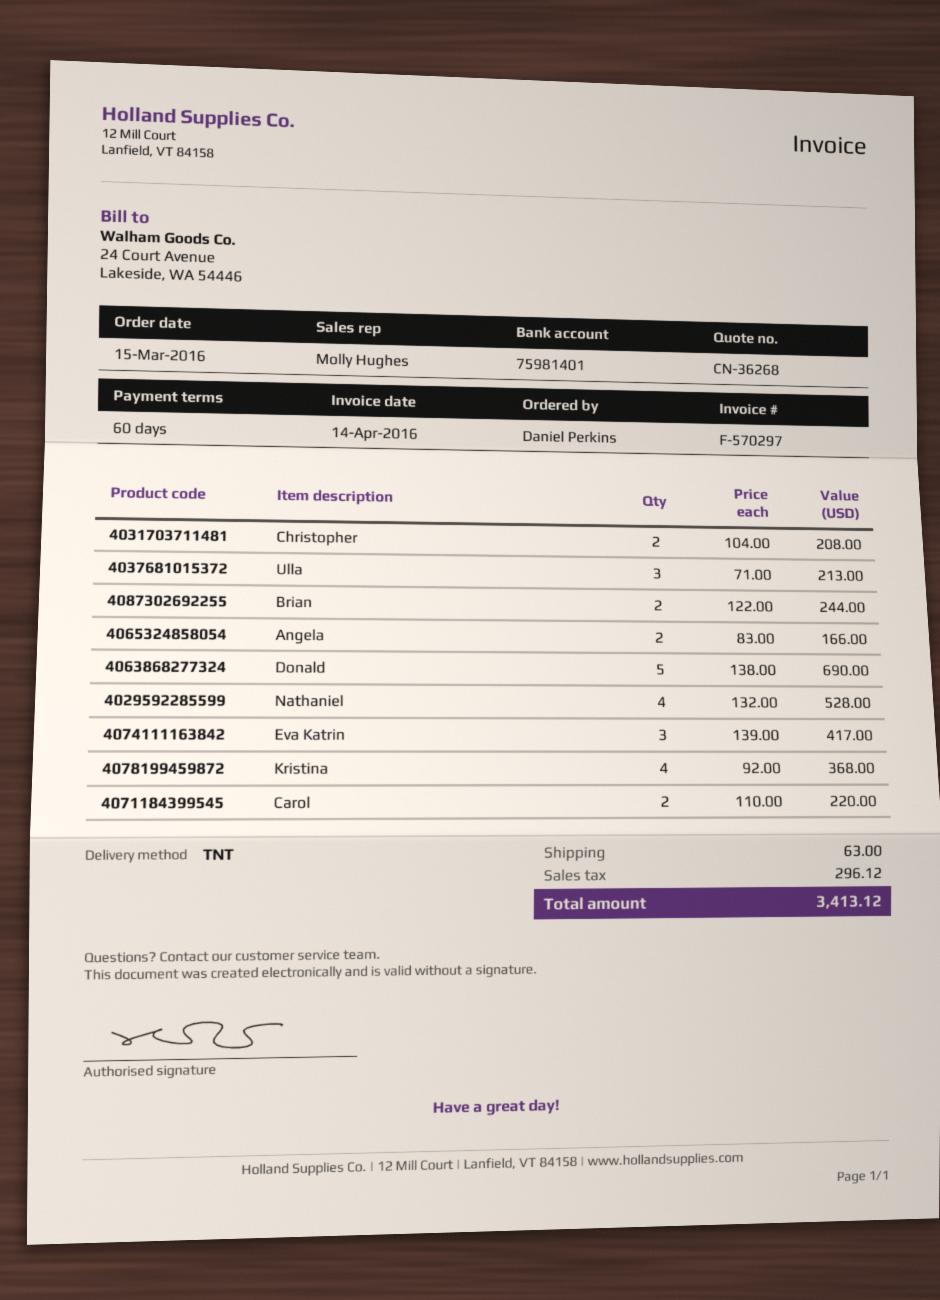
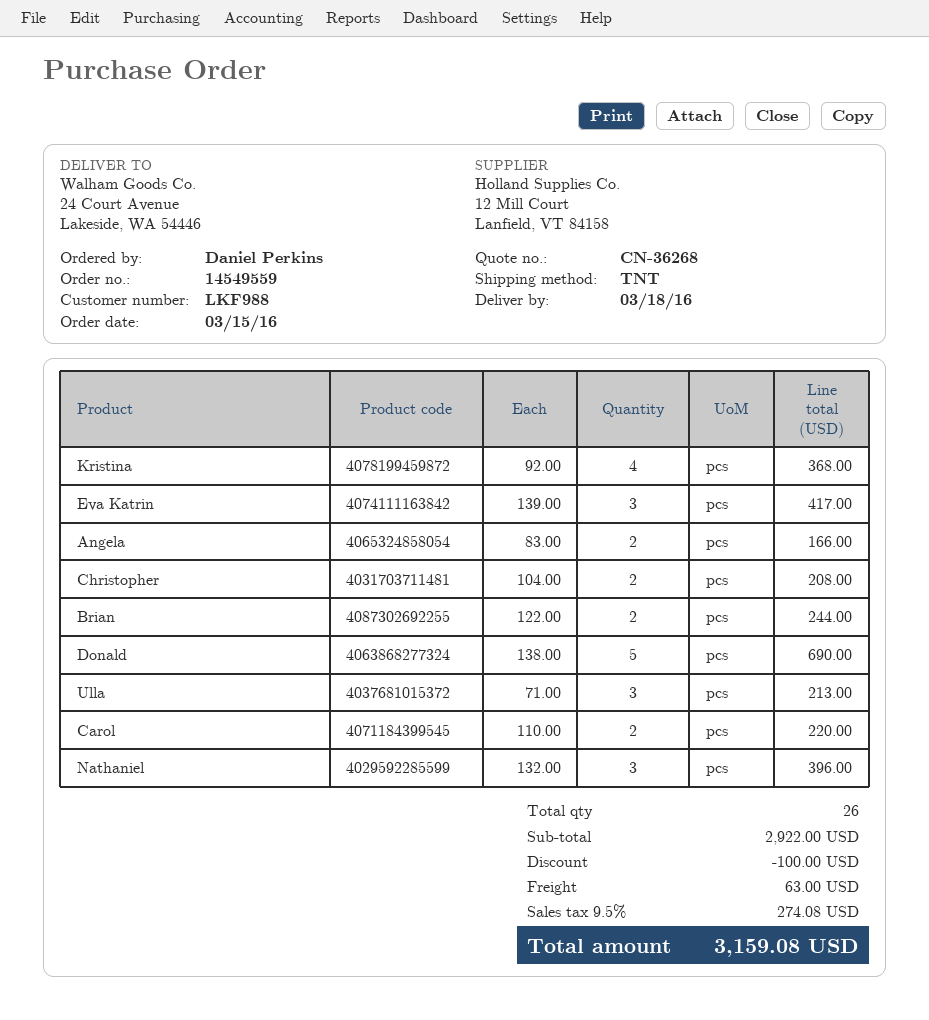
Nathaniel: 4 x 132.00 = 528.00 -> 3 x 132.00 = 396.00
discount: none -> 100.00
tax: 296.12 -> 274.08
total: 3413.12 -> 3159.08

